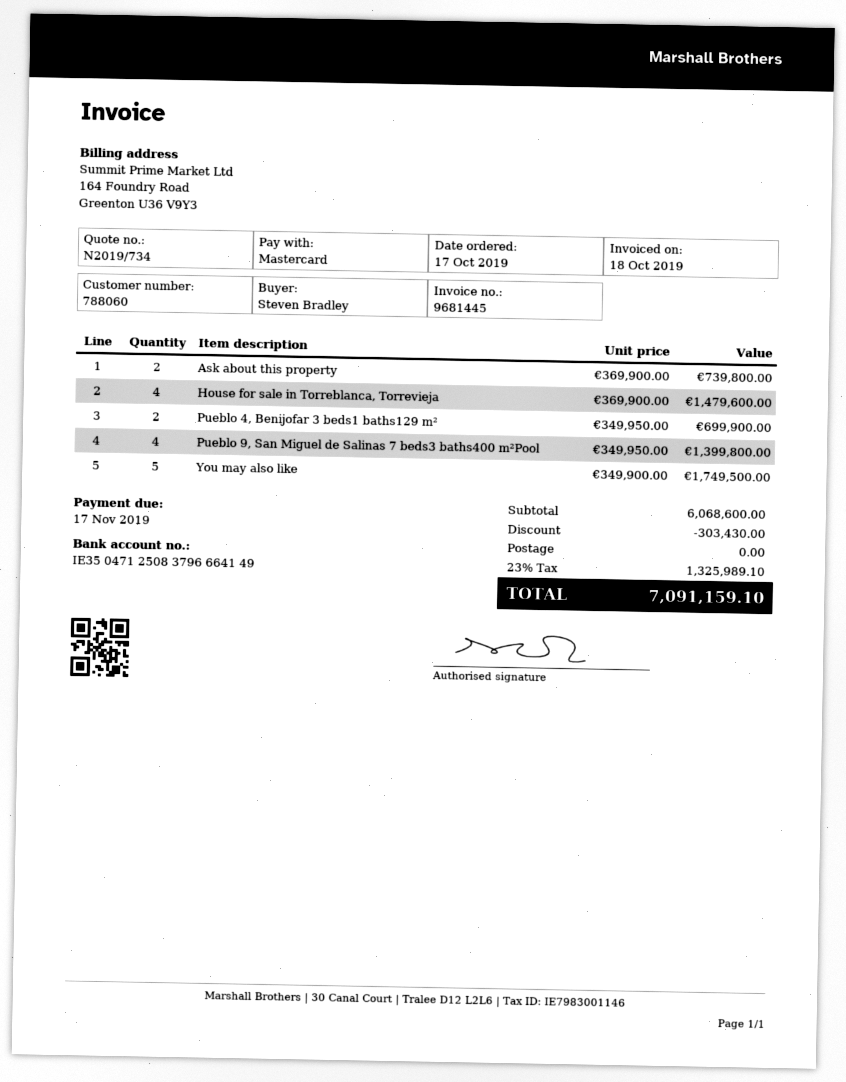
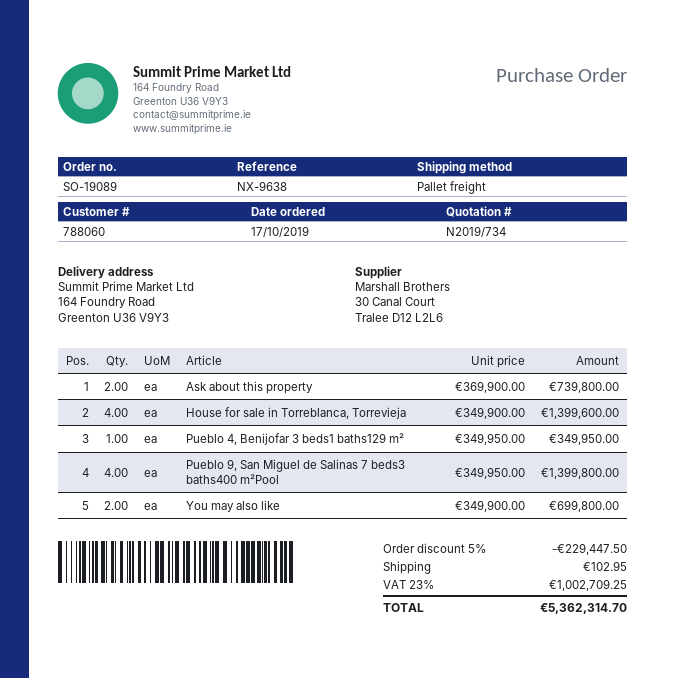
House for sale in Torreblanca, Torrevieja: 4 x 369900.00 = 1479600.00 -> 4 x 349900.00 = 1399600.00
Pueblo 4, Benijofar 3 beds1 baths129 m²: 2 x 349950.00 = 699900.00 -> 1 x 349950.00 = 349950.00
You may also like: 5 x 349900.00 = 1749500.00 -> 2 x 349900.00 = 699800.00
discount: 303430.00 -> 229447.50
shipping: 0.00 -> 102.95
tax: 23% = 1325989.10 -> 23% = 1002709.25
total: 7091159.10 -> 5362314.70

